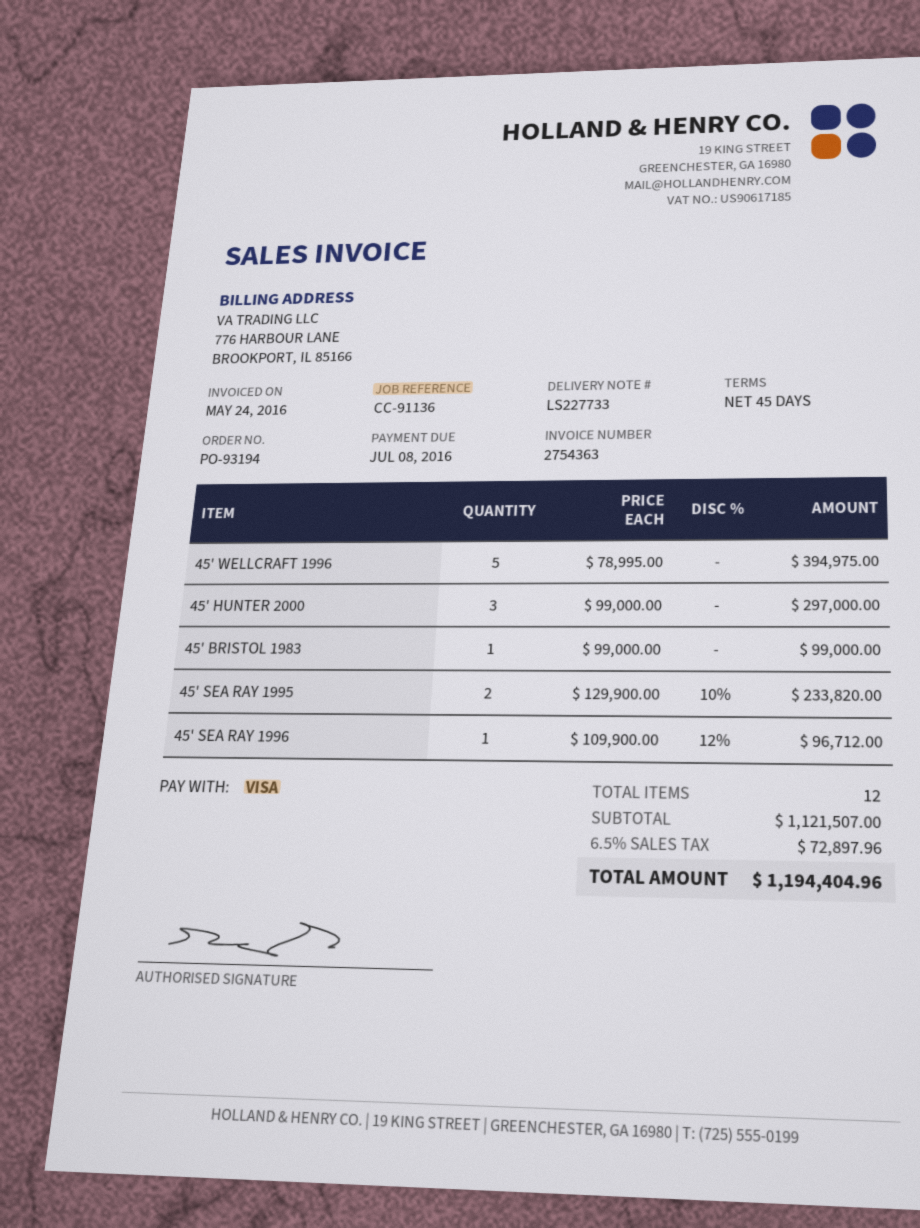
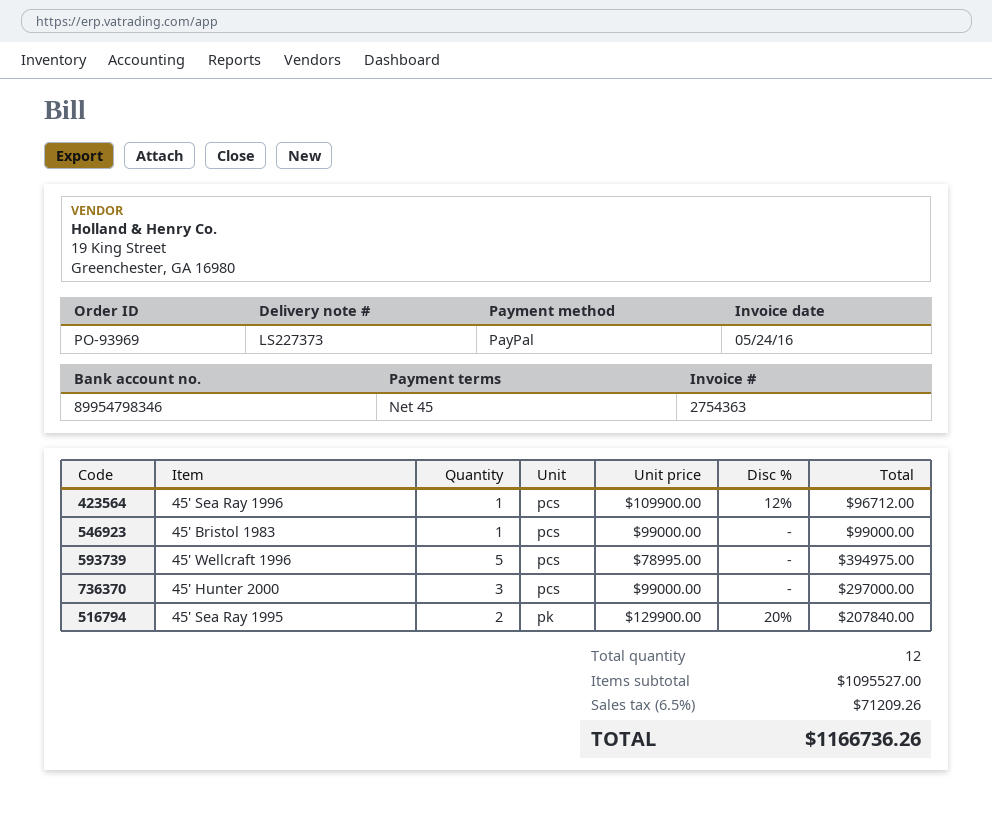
order number: PO-93194 -> PO-93969
delivery note number: LS227733 -> LS227373
payment method: Visa -> PayPal
45' SEA RAY 1995: 2 x 129900.00 - 10% = 233820.00 -> 2 x 129900.00 - 20% = 207840.00
subtotal: 1121507.00 -> 1095527.00
tax: 6.5% = 72897.96 -> 6.5% = 71209.26
total: 1194404.96 -> 1166736.26

